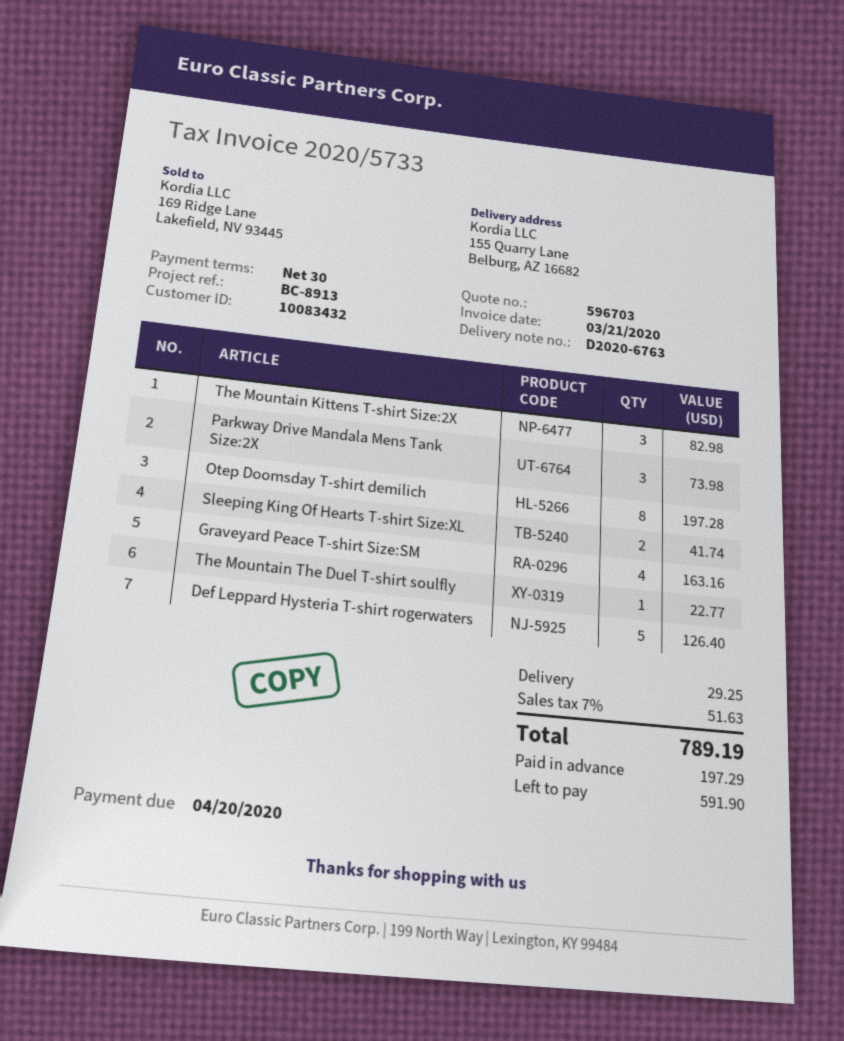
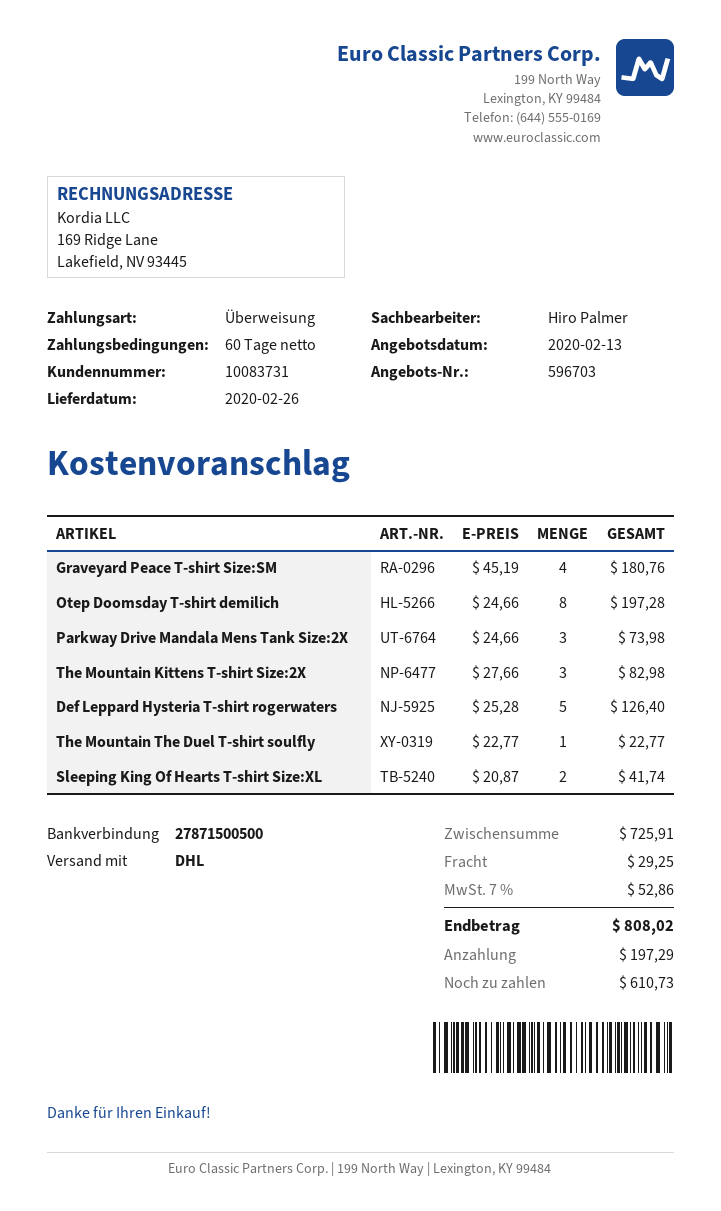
payment terms: 30 days -> 60 days
customer number: 10083432 -> 10083731
Graveyard Peace T-shirt Size:SM: 4 for 163.16 -> 4 for 180.76
tax: 7% = 51.63 -> 7% = 52.86
total: 789.19 -> 808.02
balance: 591.90 -> 610.73

